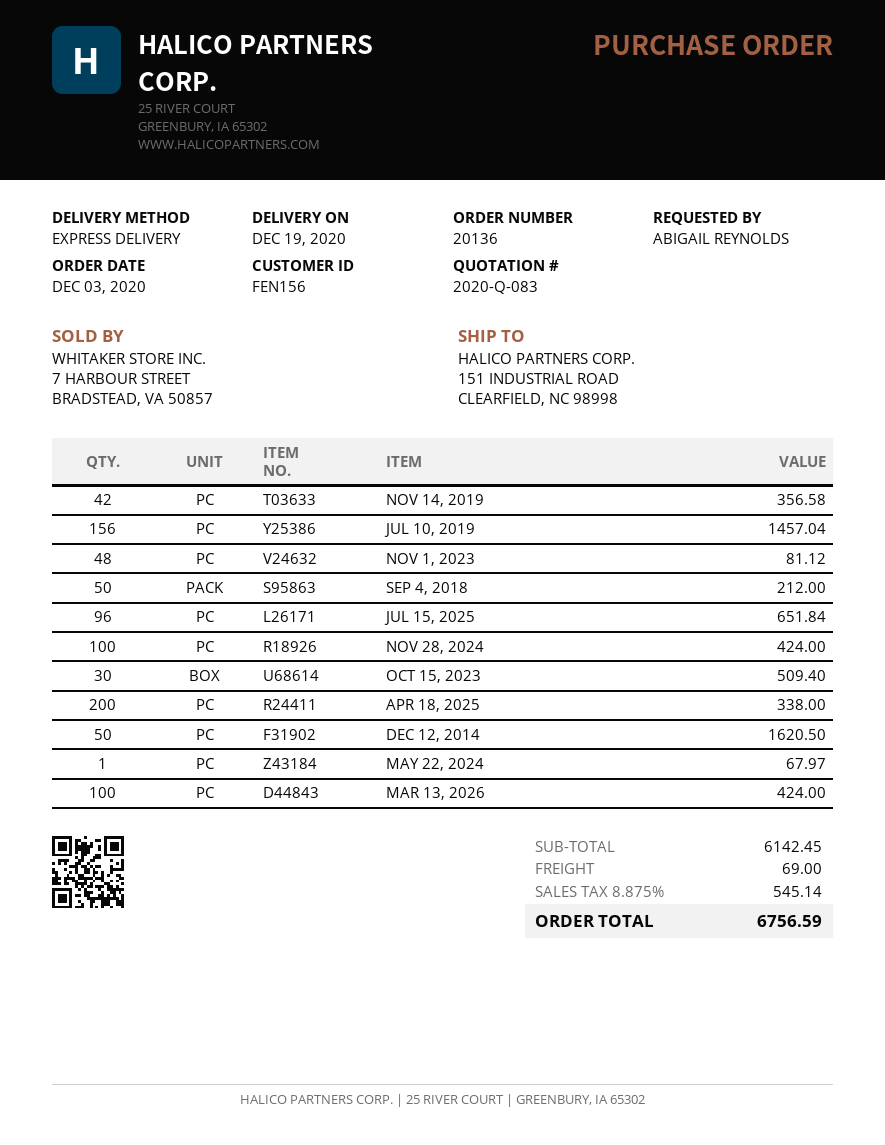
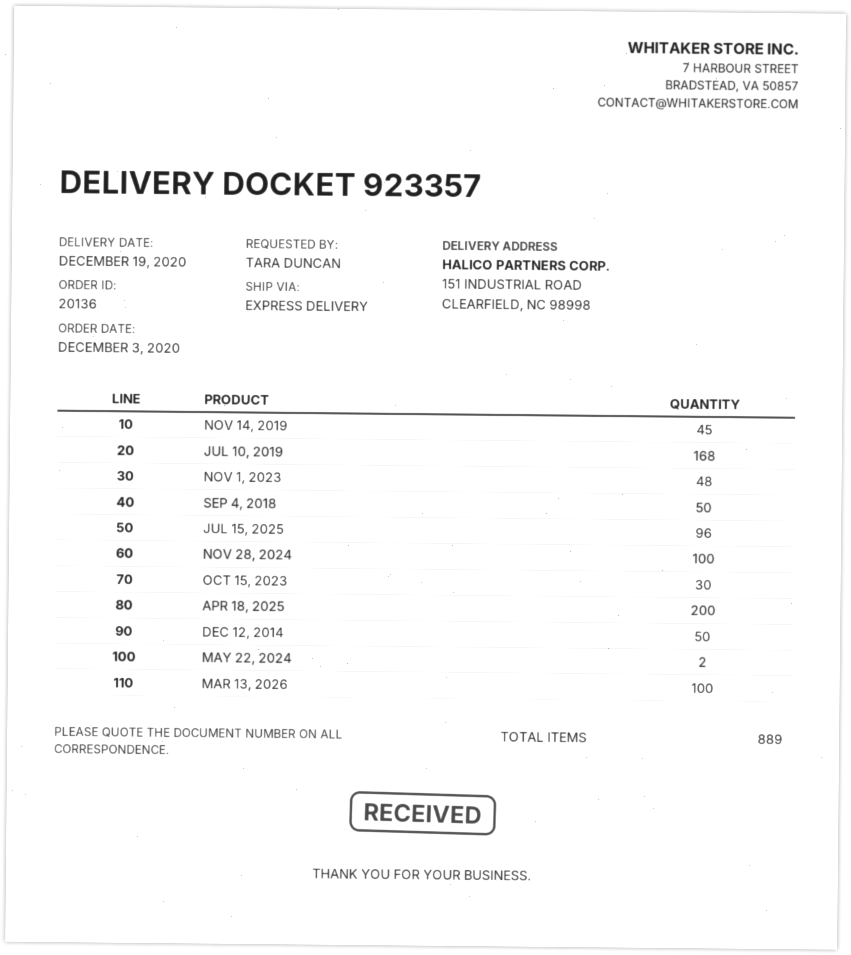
ordered by: ABIGAIL REYNOLDS -> TARA DUNCAN
NOV 14, 2019: 42 -> 45
JUL 10, 2019: 156 -> 168
MAY 22, 2024: 1 -> 2

